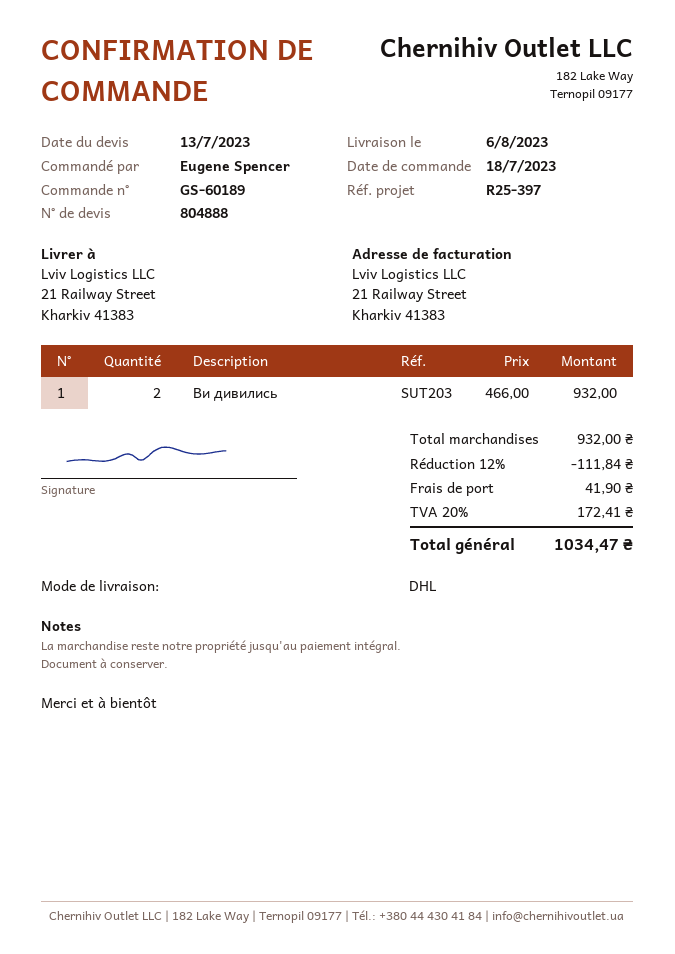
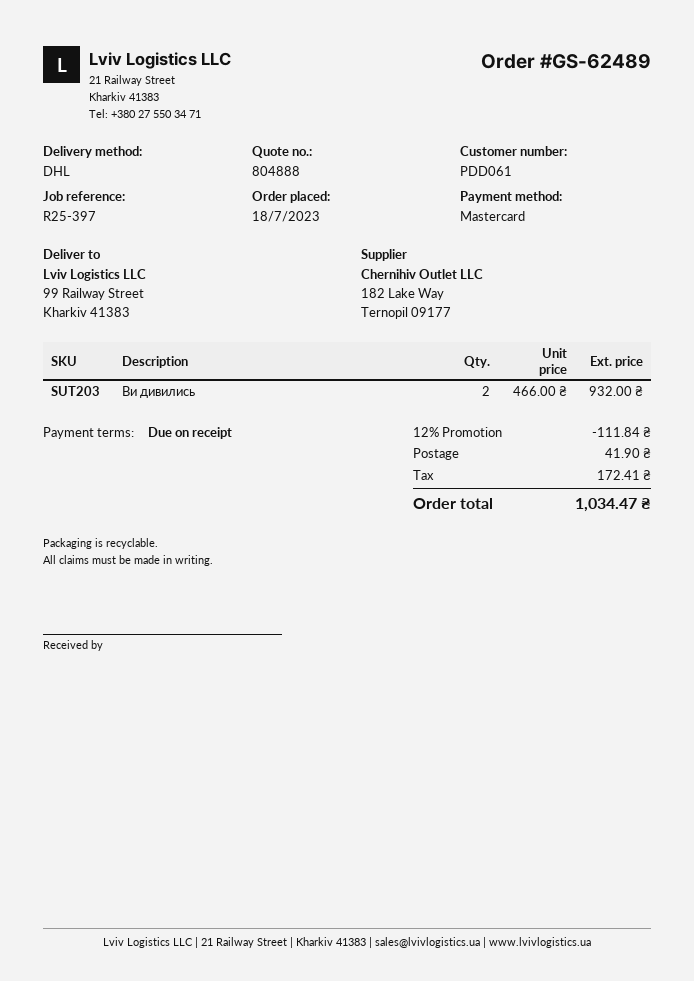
order number: GS-60189 -> GS-62489
ship to: 21 Railway Street, Kharkiv 41383 -> 99 Railway Street, Kharkiv 41383

